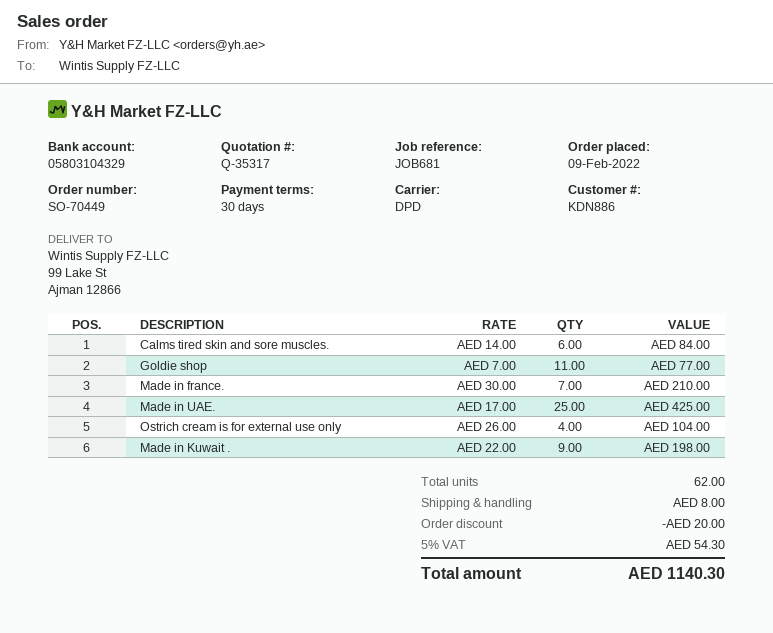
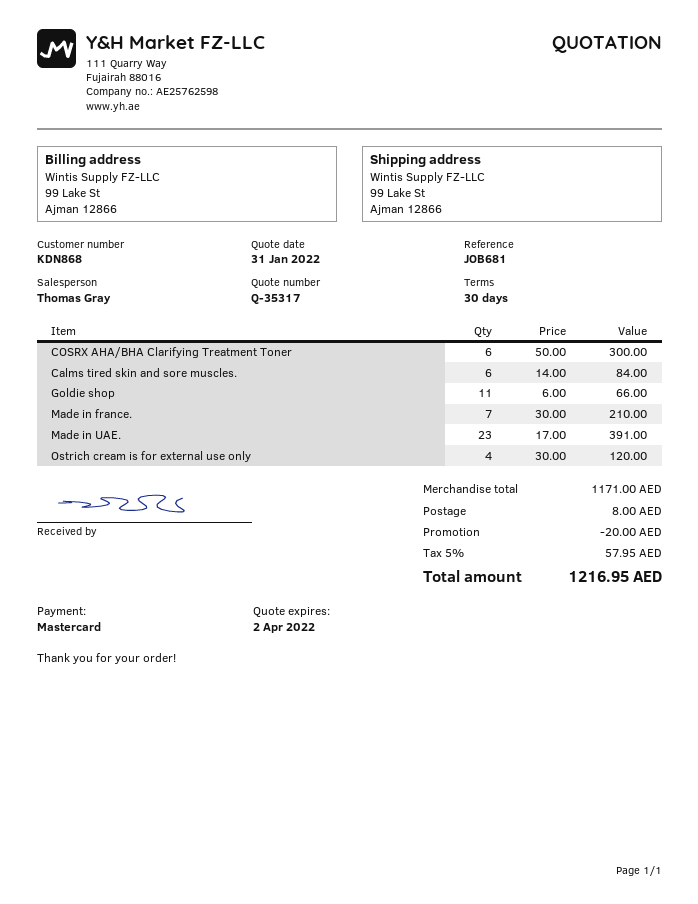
customer number: KDN886 -> KDN868
Goldie shop: 11 x 7.00 = 77.00 -> 11 x 6.00 = 66.00
Made in UAE.: 25 x 17.00 = 425.00 -> 23 x 17.00 = 391.00
Ostrich cream is for external use only: 4 x 26.00 = 104.00 -> 4 x 30.00 = 120.00
Made in Kuwait .: 9 x 22.00 = 198.00 -> none
COSRX AHA/BHA Clarifying Treatment Toner: none -> 6 x 50.00 = 300.00
tax: 5% = 54.30 -> 5% = 57.95
total: 1140.30 -> 1216.95

